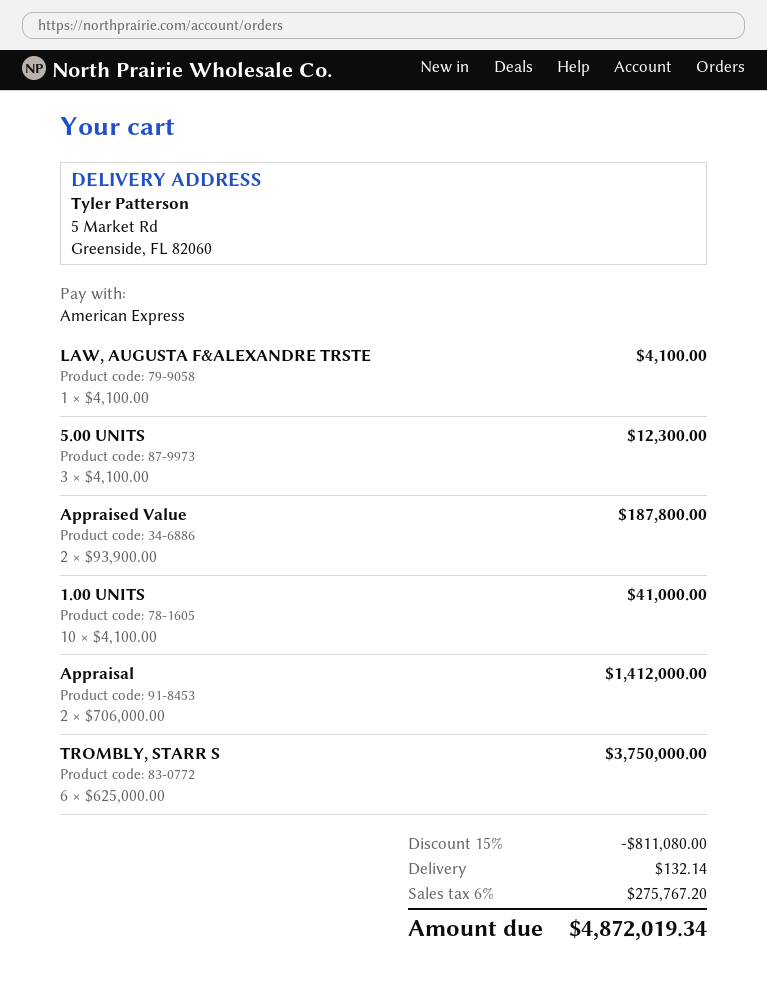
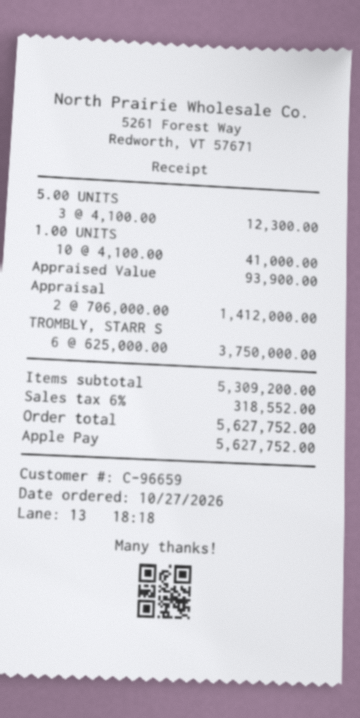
payment method: American Express -> Apple Pay
LAW, AUGUSTA F&ALEXANDRE TRSTE: 1 x 4100.00 = 4100.00 -> none
Appraised Value: 2 x 93900.00 = 187800.00 -> 1 x 93900.00 = 93900.00
discount: 15% = 811080.00 -> none
shipping: 132.14 -> none
tax: 6% = 275767.20 -> 6% = 318552.00
total: 4872019.34 -> 5627752.00

